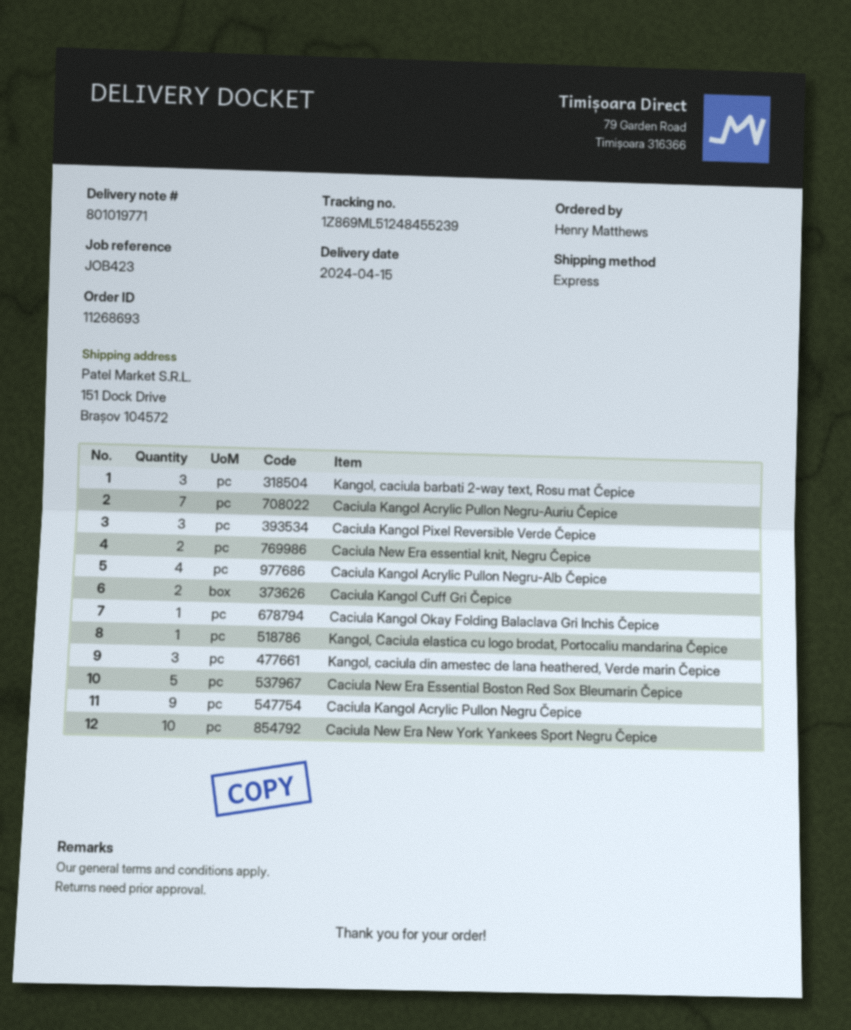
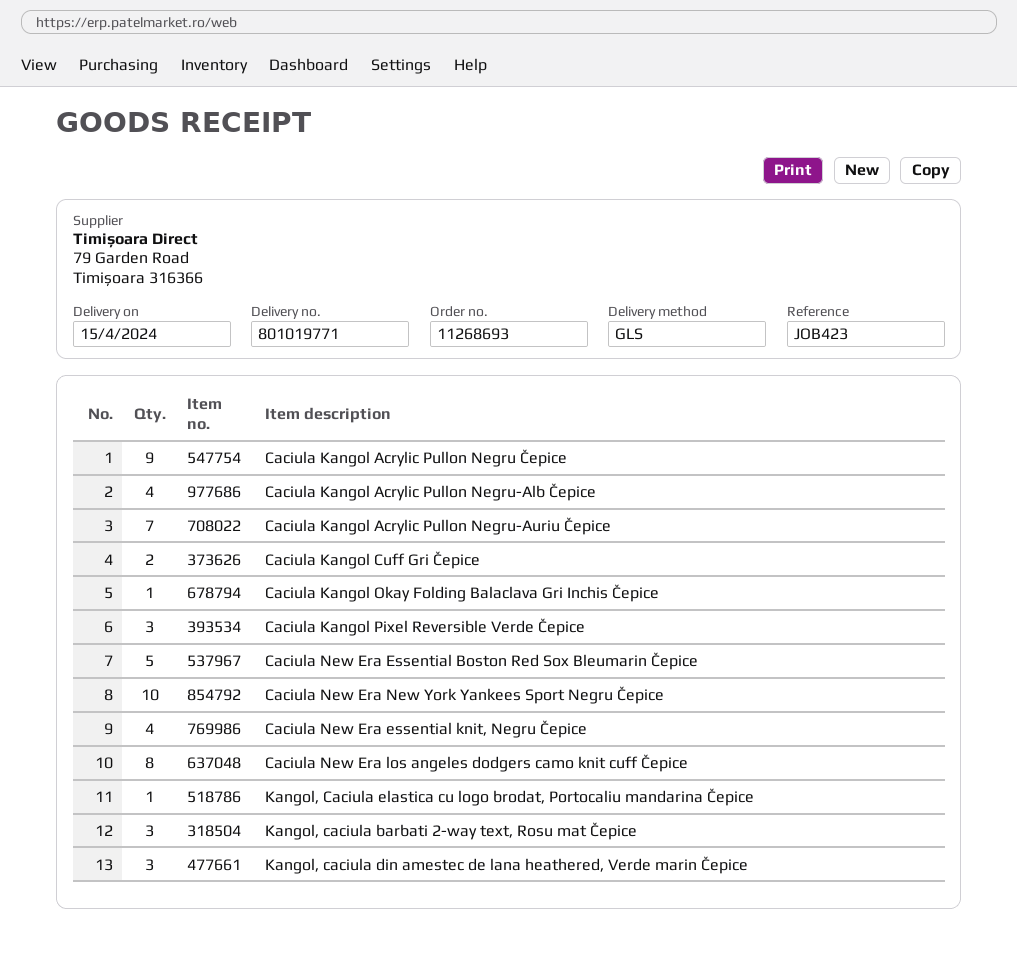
shipping method: express -> GLS
Caciula New Era essential knit, Negru Čepice: 2 -> 4
Caciula New Era los angeles dodgers camo knit cuff Čepice: none -> 8

